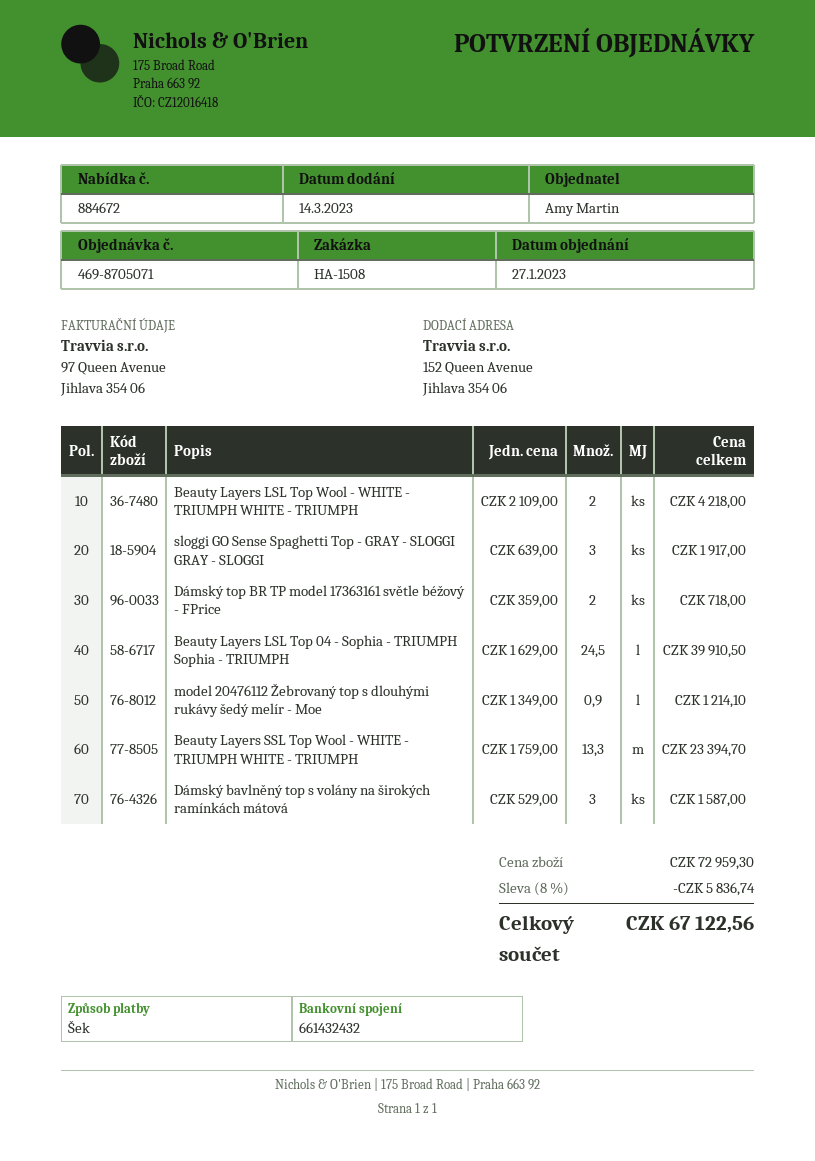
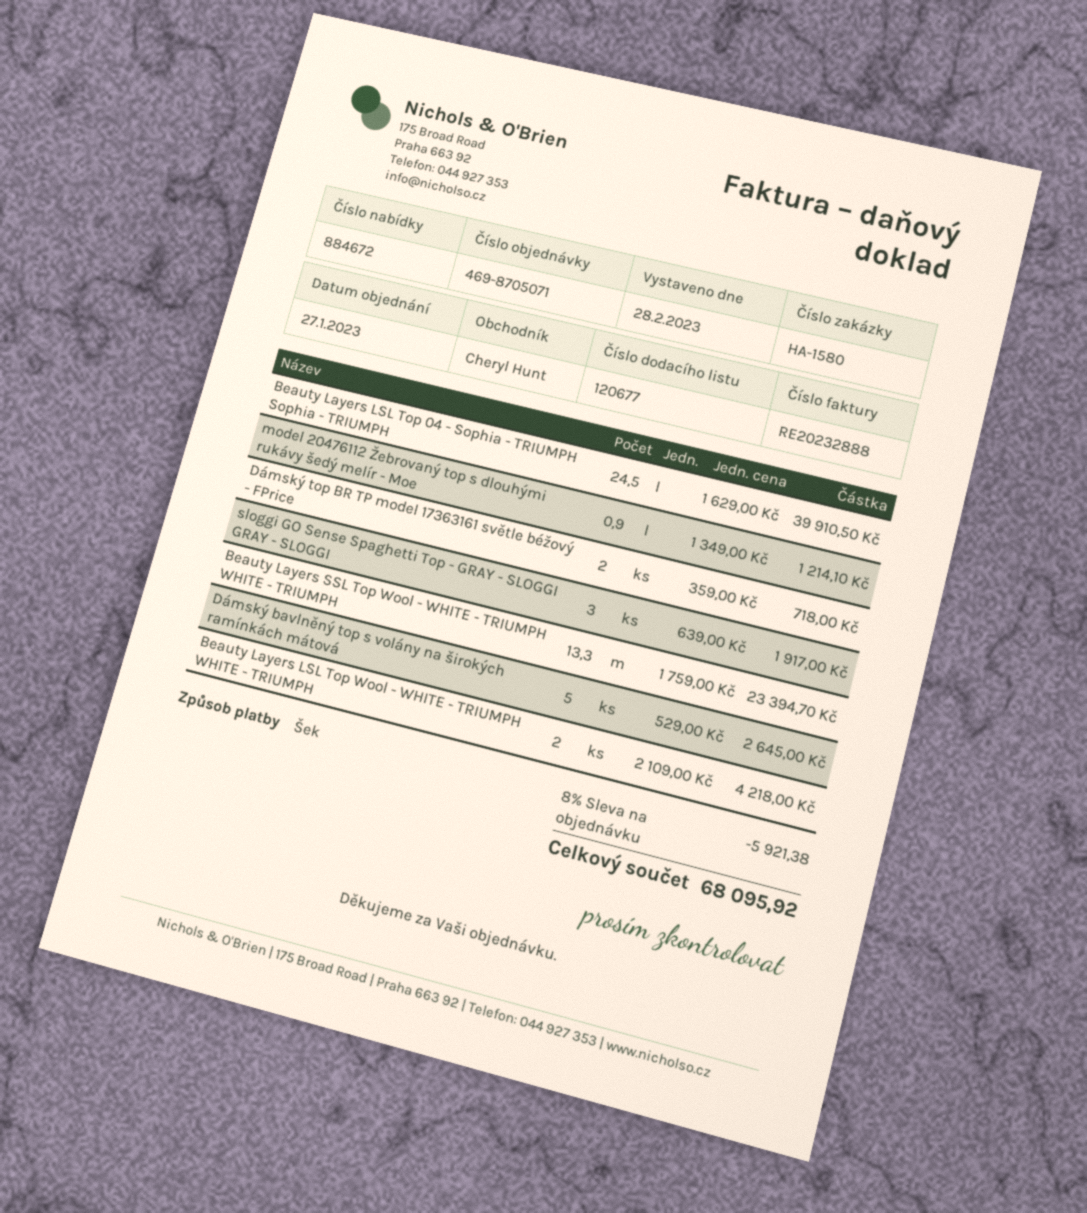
reference: HA-1508 -> HA-1580
Dámský bavlněný top s volány na širokých ramínkách mátová: 3 x 529.00 = 1587.00 -> 5 x 529.00 = 2645.00
discount: 8% = 5836.74 -> 8% = 5921.38
total: 67122.56 -> 68095.92

